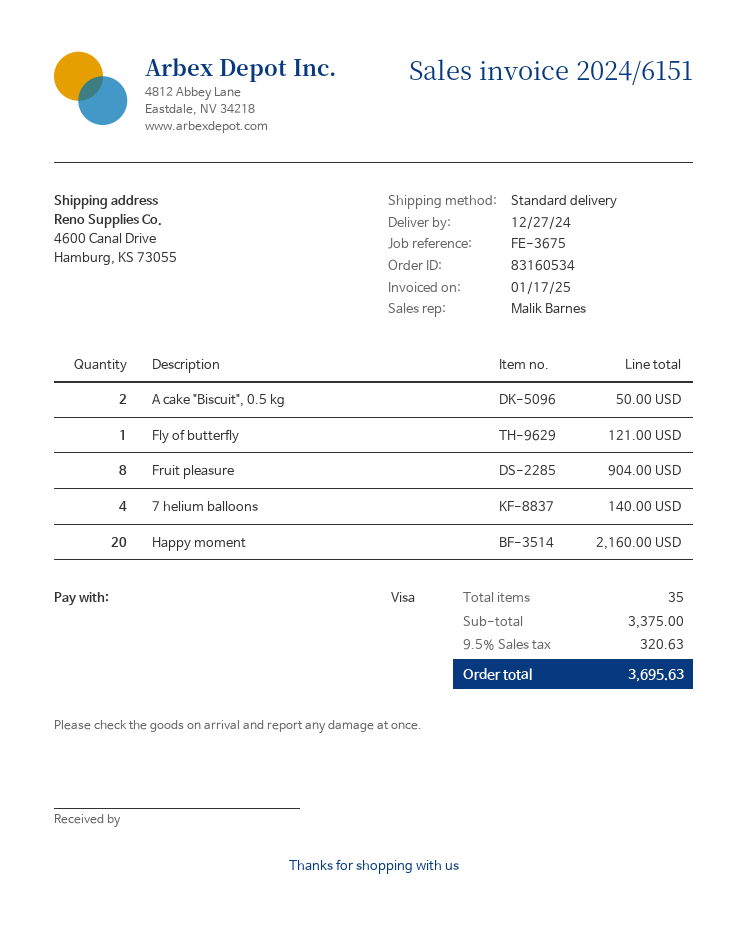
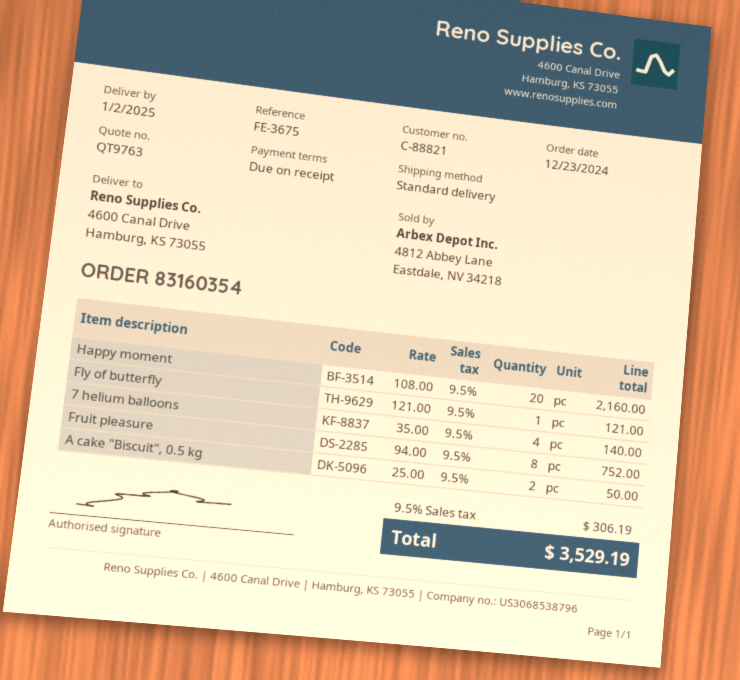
order number: 83160534 -> 83160354
delivery date: 2024-12-27 -> 2025-01-02
Fruit pleasure: 8 for 904.00 -> 8 for 752.00
tax: 9.5% = 320.63 -> 9.5% = 306.19
total: 3695.63 -> 3529.19

